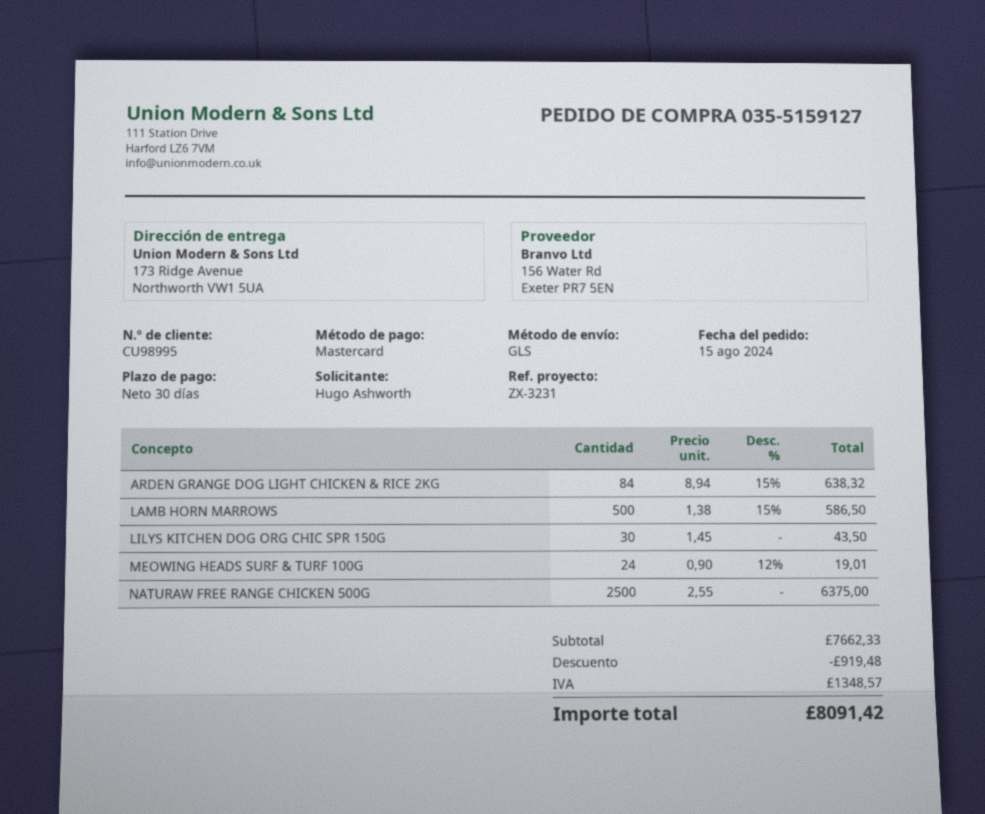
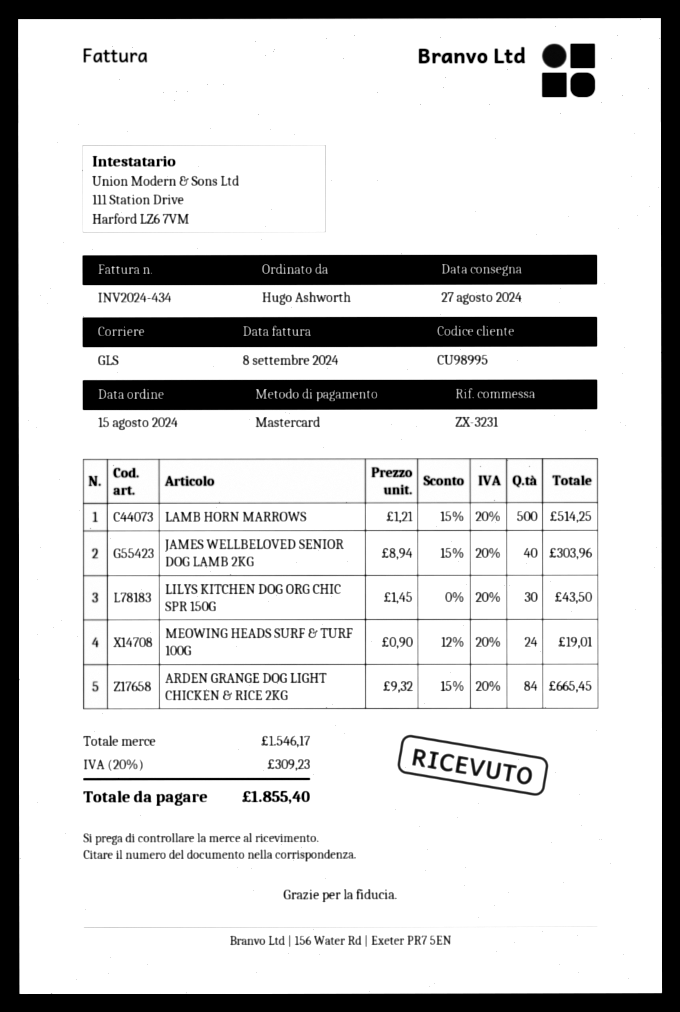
ARDEN GRANGE DOG LIGHT CHICKEN & RICE 2KG: 84 x 8.94 - 15% = 638.32 -> 84 x 9.32 - 15% = 665.45
LAMB HORN MARROWS: 500 x 1.38 - 15% = 586.50 -> 500 x 1.21 - 15% = 514.25
NATURAW FREE RANGE CHICKEN 500G: 2500 x 2.55 = 6375.00 -> none
JAMES WELLBELOVED SENIOR DOG LAMB 2KG: none -> 40 x 8.94 - 15% = 303.96
subtotal: 7662.33 -> 1546.17
discount: 919.48 -> none
tax: 1348.57 -> 309.23
total: 8091.42 -> 1855.40

